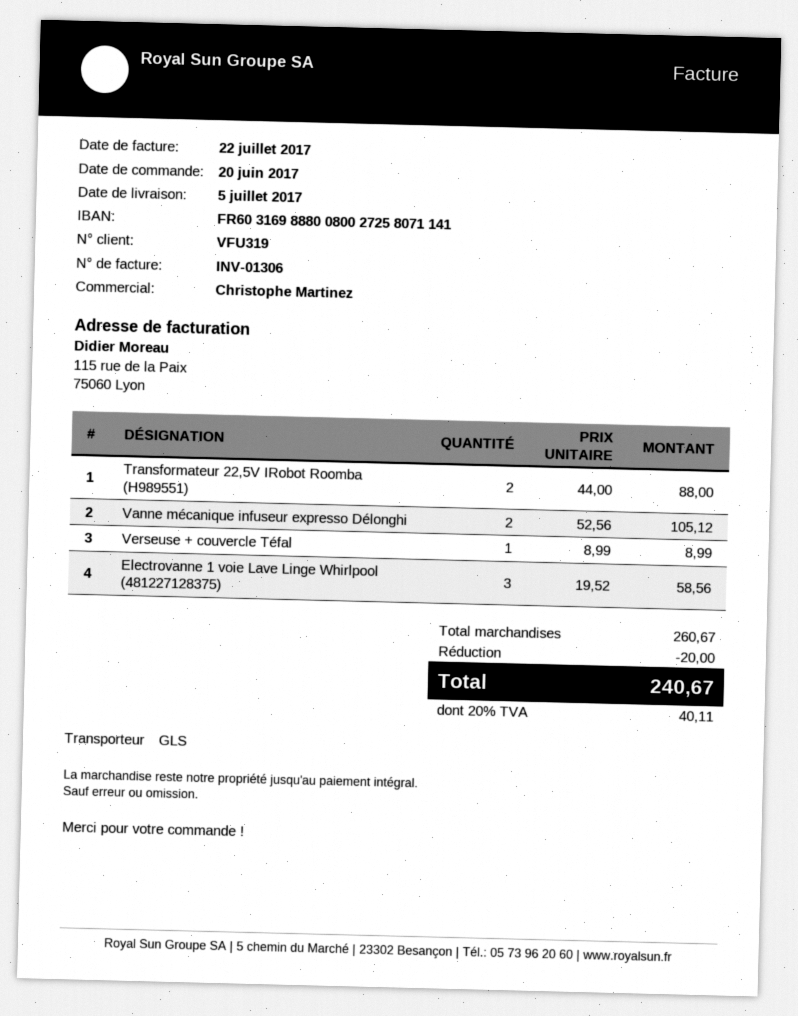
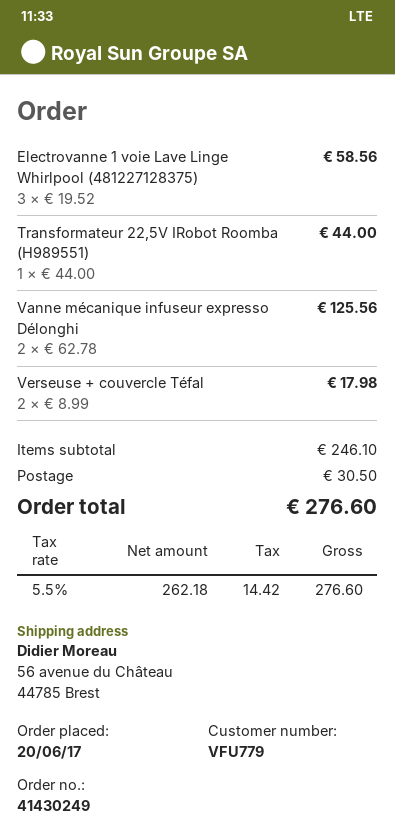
customer number: VFU319 -> VFU779
Transformateur 22,5V IRobot Roomba (H989551): 2 x 44.00 = 88.00 -> 1 x 44.00 = 44.00
Vanne mécanique infuseur expresso Délonghi: 2 x 52.56 = 105.12 -> 2 x 62.78 = 125.56
Verseuse + couvercle Téfal: 1 x 8.99 = 8.99 -> 2 x 8.99 = 17.98
subtotal: 260.67 -> 246.10
discount: 20.00 -> none
shipping: none -> 30.50
tax: 20% = 40.11 -> 5.5% = 14.42
total: 240.67 -> 276.60

